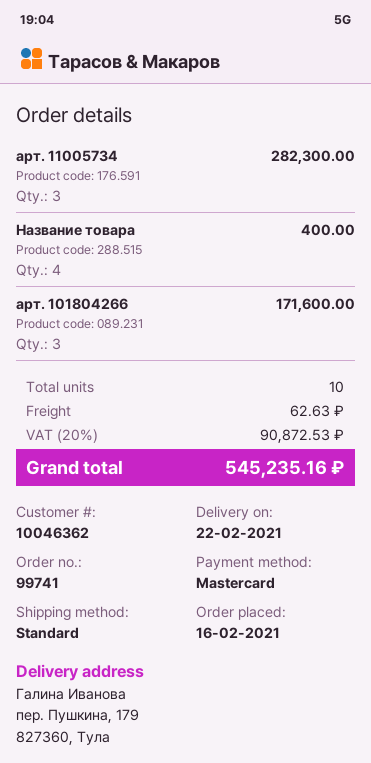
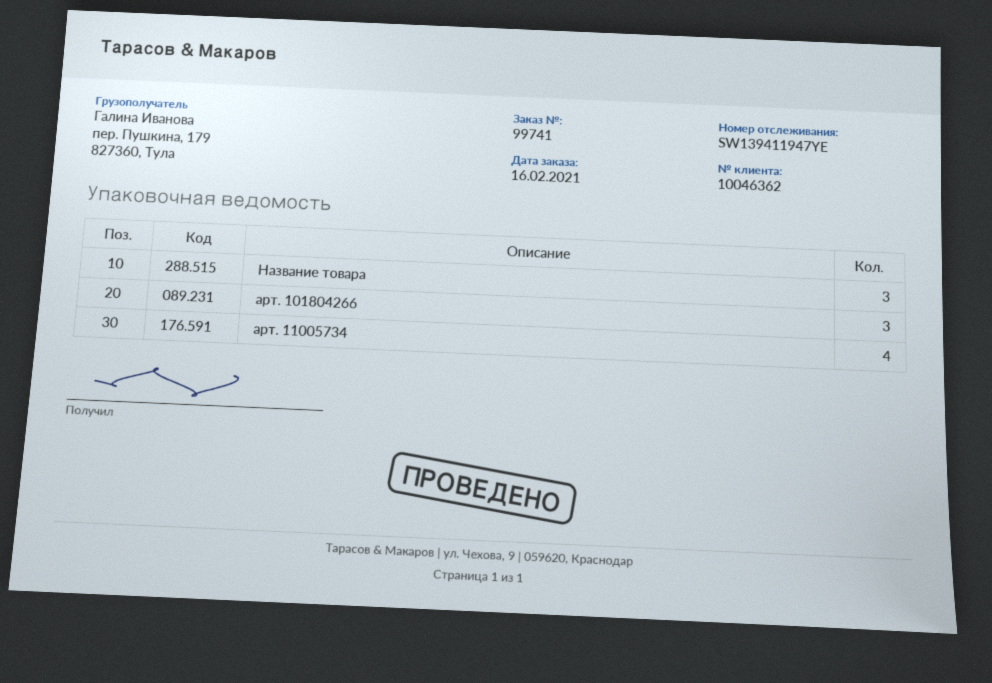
арт. 11005734: 3 -> 4
Название товара: 4 -> 3

